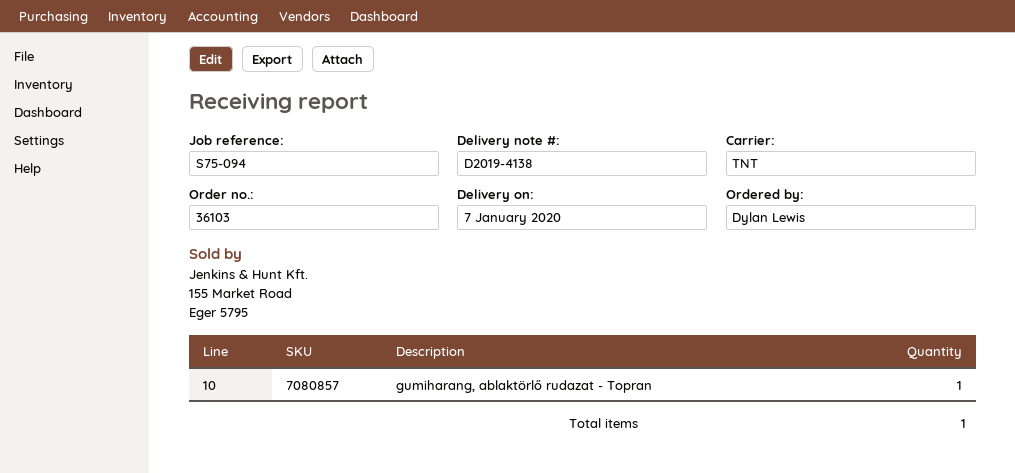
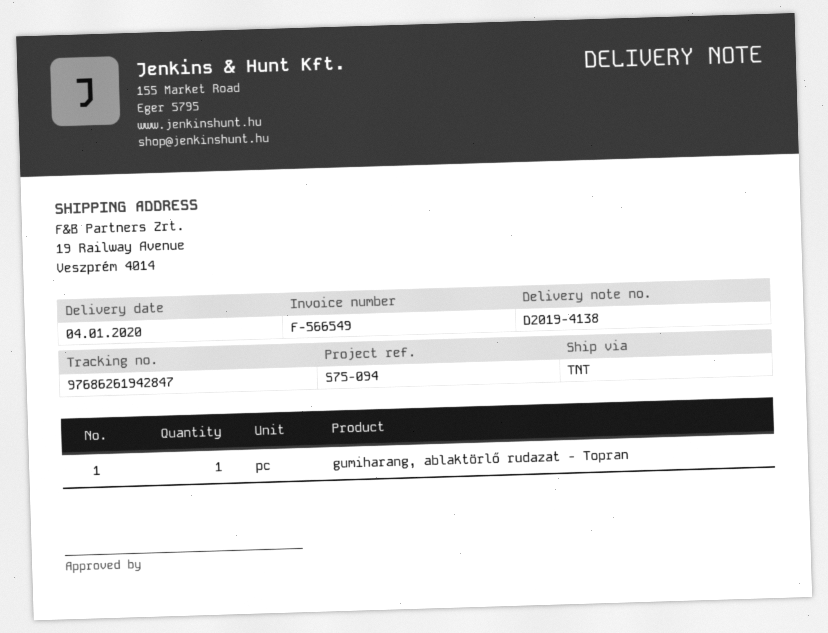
delivery date: 2020-01-07 -> 2020-01-04

